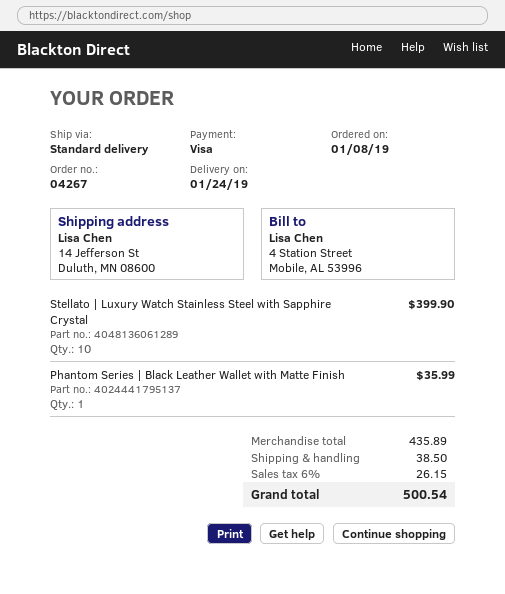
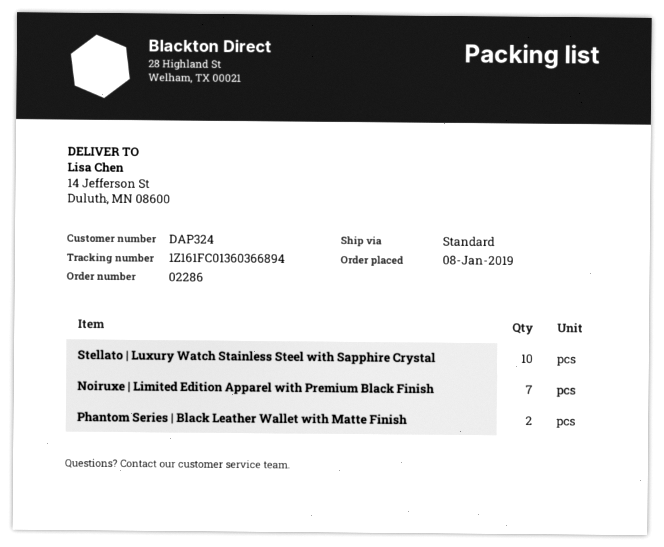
order number: 04267 -> 02286
Phantom Series | Black Leather Wallet with Matte Finish: 1 -> 2
Noiruxe | Limited Edition Apparel with Premium Black Finish: none -> 7

